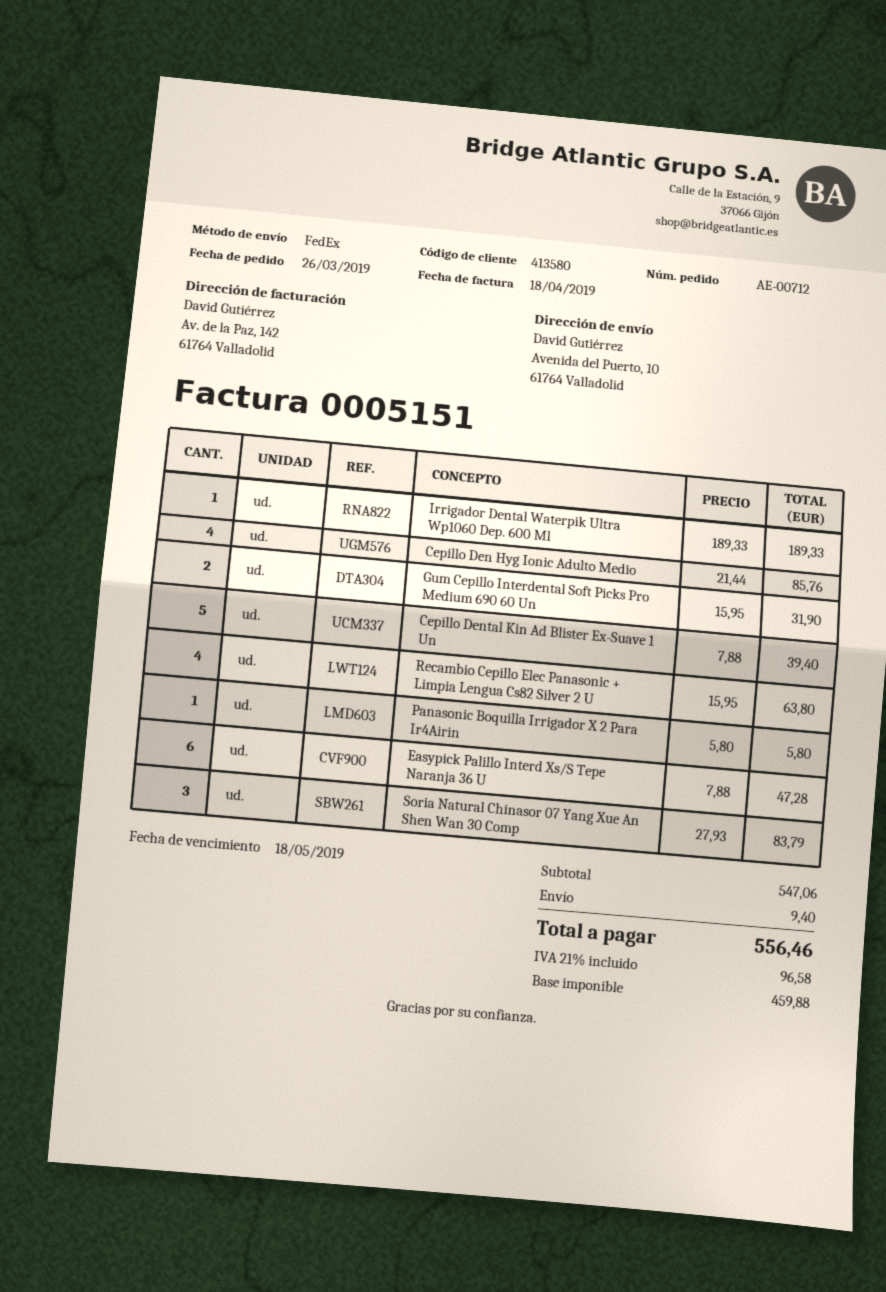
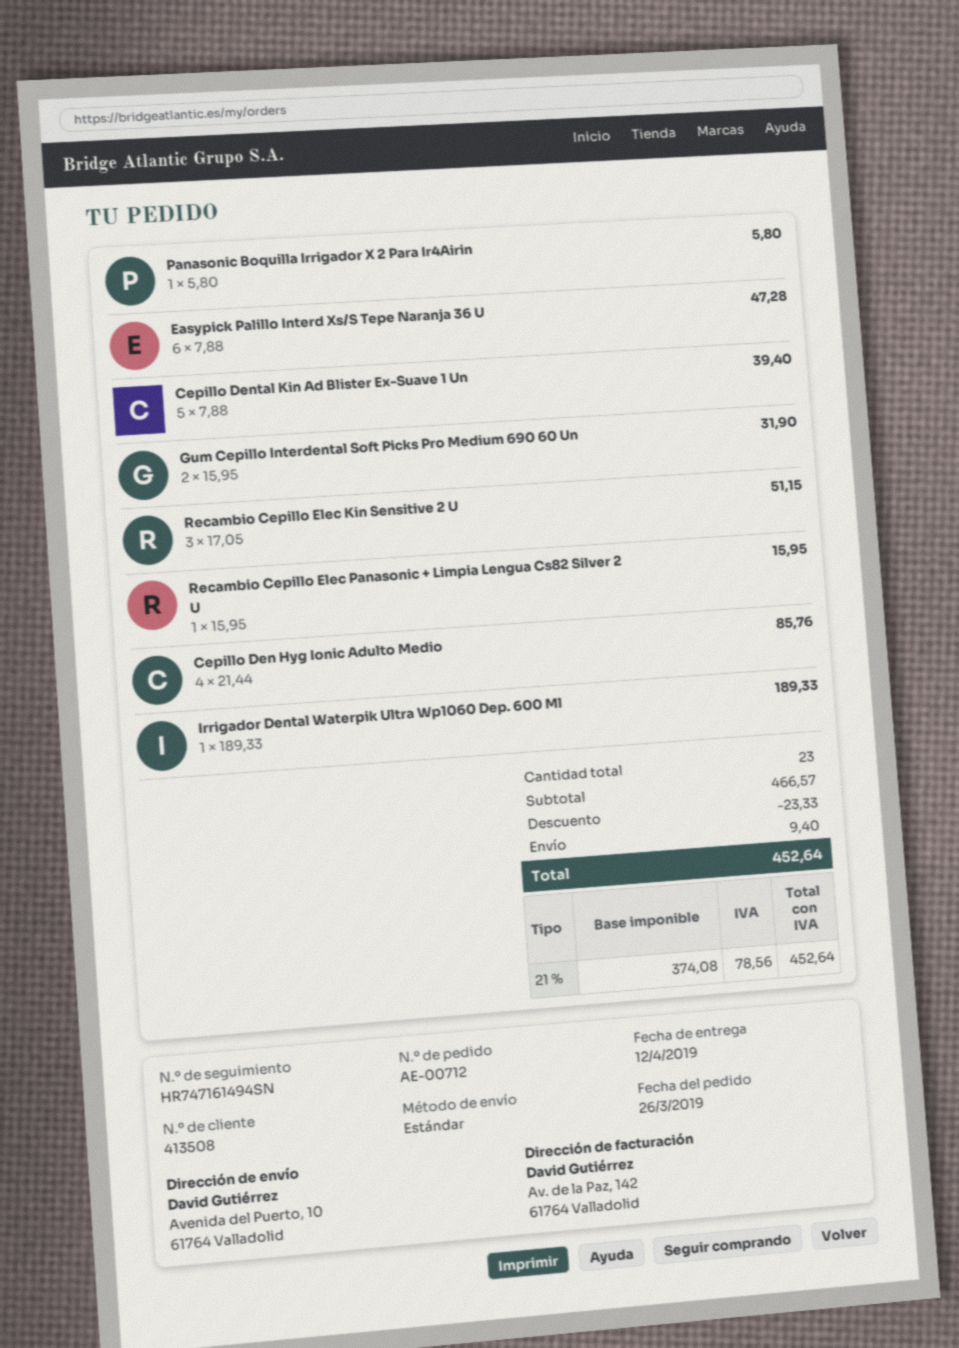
customer number: 413580 -> 413508
shipping method: FedEx -> standard
Recambio Cepillo Elec Panasonic + Limpia Lengua Cs82 Silver 2 U: 4 x 15.95 = 63.80 -> 1 x 15.95 = 15.95
Soria Natural Chinasor 07 Yang Xue An Shen Wan 30 Comp: 3 x 27.93 = 83.79 -> none
Recambio Cepillo Elec Kin Sensitive 2 U: none -> 3 x 17.05 = 51.15
subtotal: 547.06 -> 466.57
discount: none -> 23.33
net: 459.88 -> 374.08
tax: 21% = 96.58 -> 21% = 78.56
total: 556.46 -> 452.64

